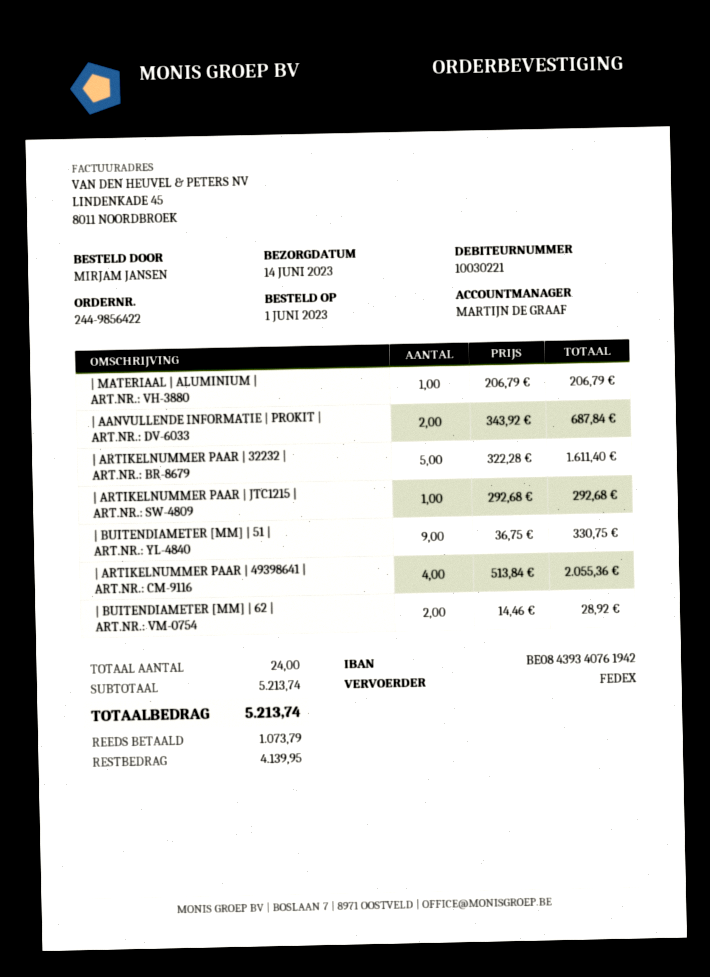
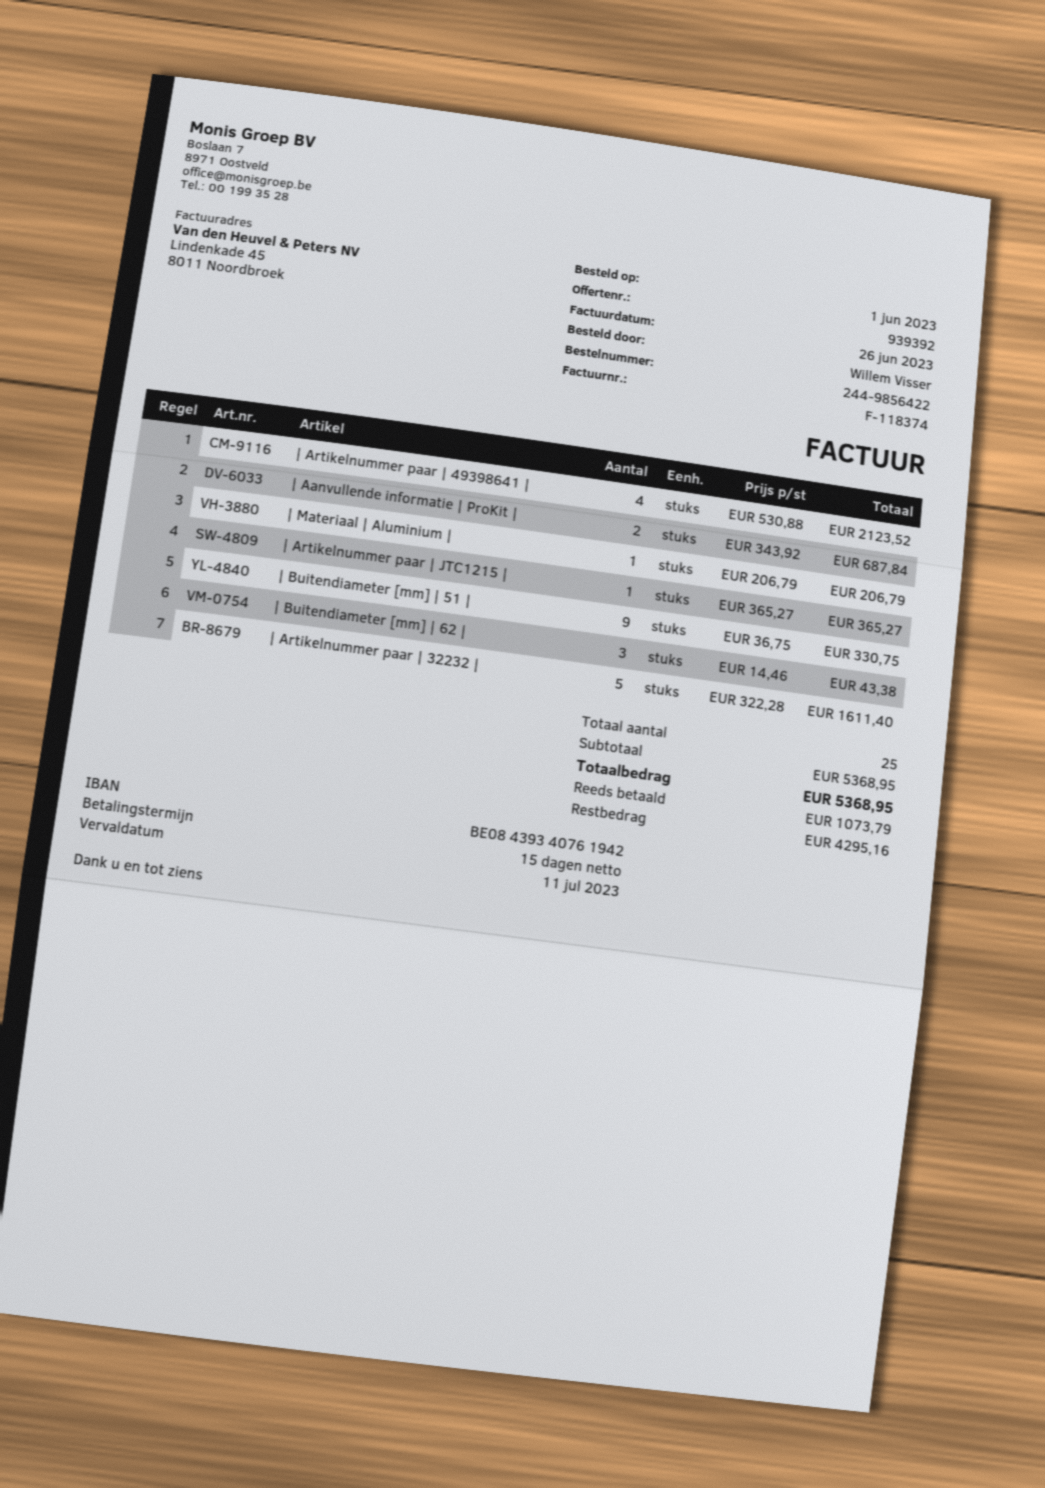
ordered by: MIRJAM JANSEN -> Willem Visser
| ARTIKELNUMMER PAAR | JTC1215 |: 1 x 292.68 = 292.68 -> 1 x 365.27 = 365.27
| ARTIKELNUMMER PAAR | 49398641 |: 4 x 513.84 = 2055.36 -> 4 x 530.88 = 2123.52
| BUITENDIAMETER [MM] | 62 |: 2 x 14.46 = 28.92 -> 3 x 14.46 = 43.38
total quantity: 24 -> 25
subtotal: 5213.74 -> 5368.95
total: 5213.74 -> 5368.95
balance: 4139.95 -> 4295.16

